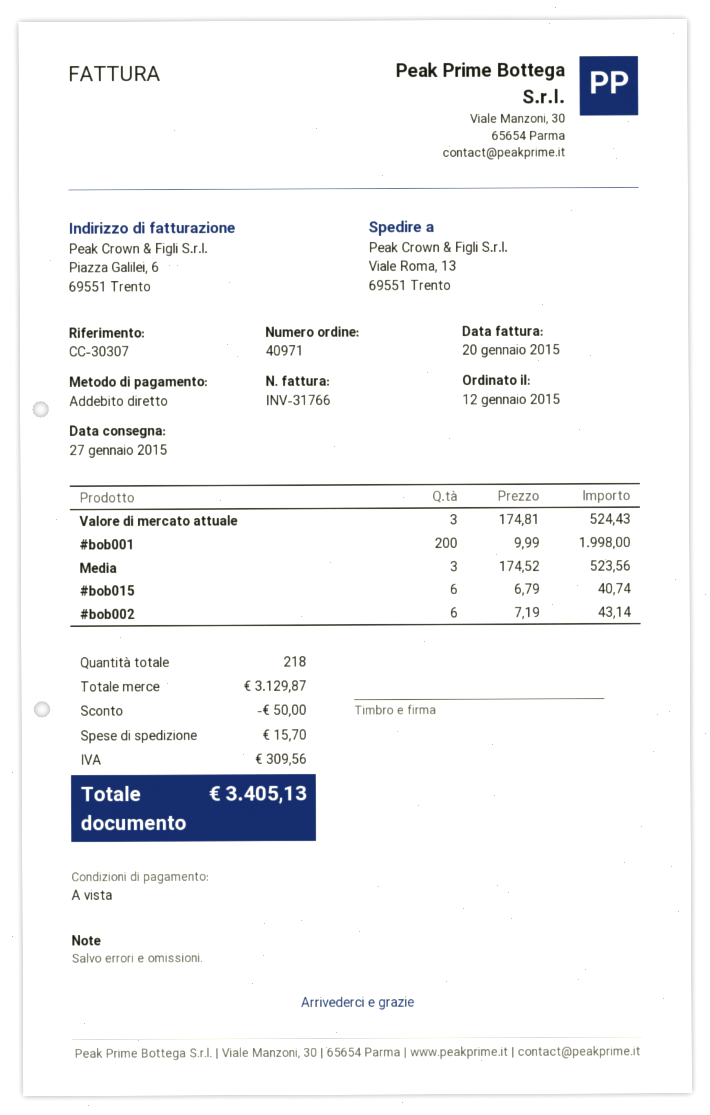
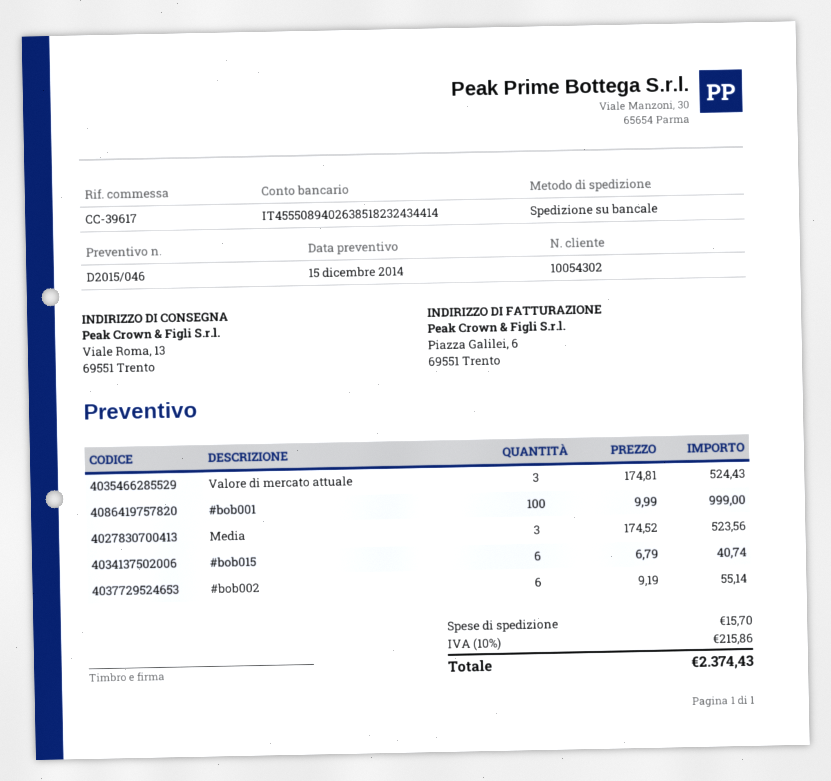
reference: CC-30307 -> CC-39617
#bob001: 200 x 9.99 = 1998.00 -> 100 x 9.99 = 999.00
#bob002: 6 x 7.19 = 43.14 -> 6 x 9.19 = 55.14
discount: 50.00 -> none
tax: 309.56 -> 215.86
total: 3405.13 -> 2374.43

